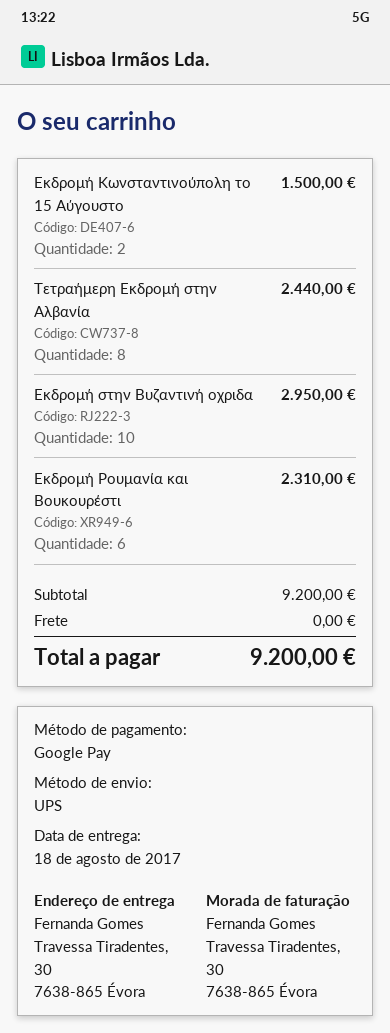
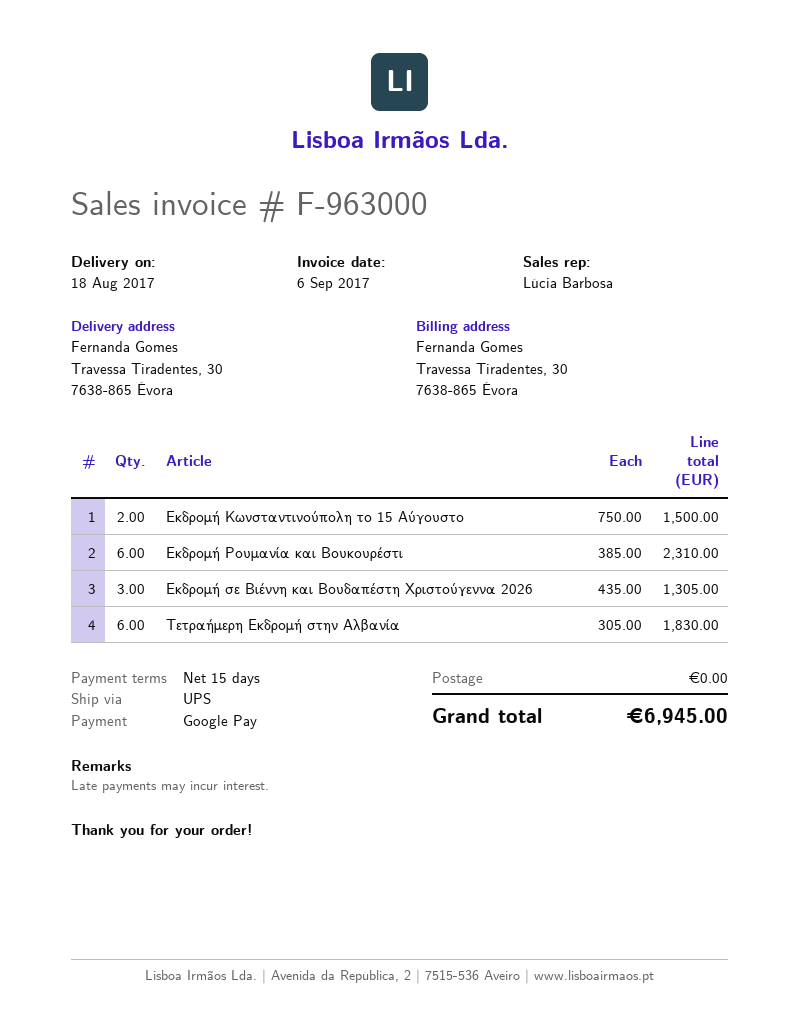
Τετραήμερη Εκδρομή στην Αλβανία: 8 for 2440.00 -> 6 for 1830.00
Εκδρομή στην Βυζαντινή οχριδα: 10 for 2950.00 -> none
Εκδρομή σε Βιέννη και Βουδαπέστη Χριστούγεννα 2026: none -> 3 for 1305.00
total: 9200.00 -> 6945.00

